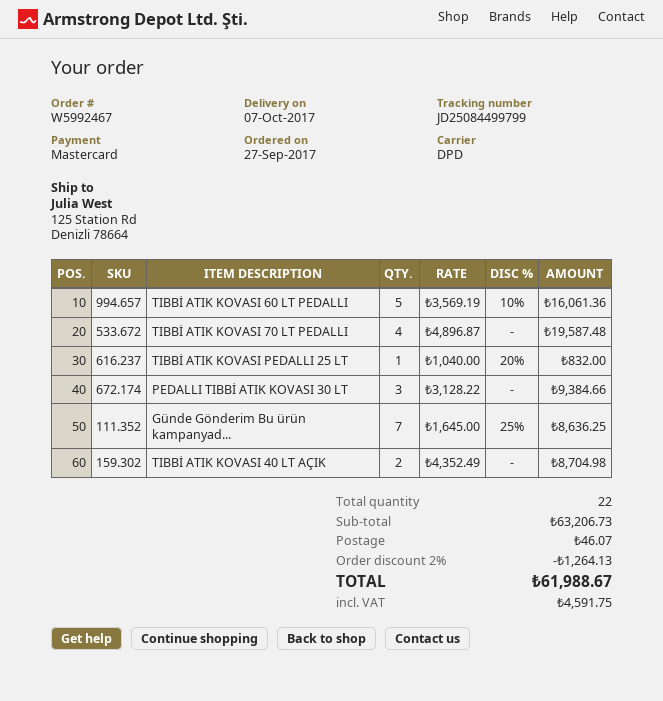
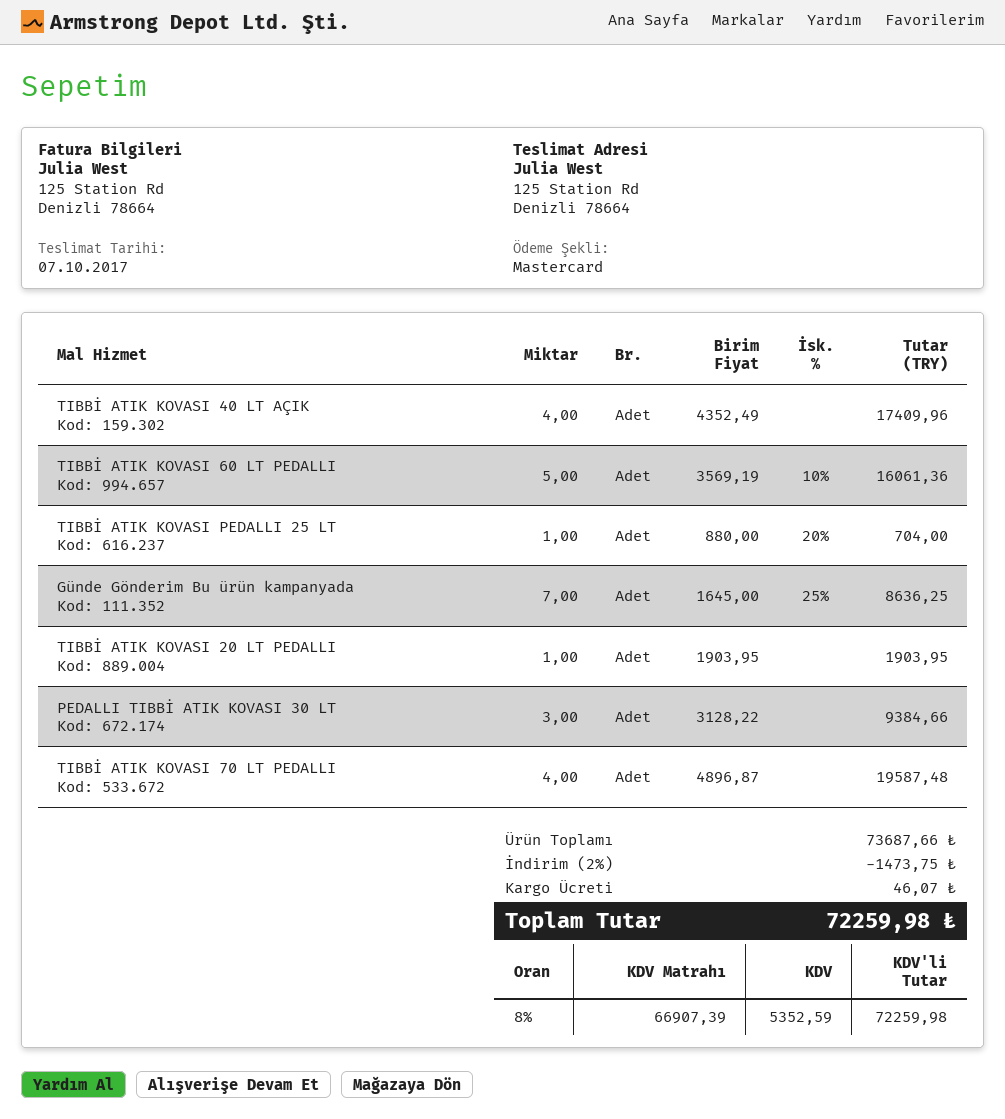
TIBBİ ATIK KOVASI PEDALLI 25 LT: 1 x 1040.00 - 20% = 832.00 -> 1 x 880.00 - 20% = 704.00
TIBBİ ATIK KOVASI 40 LT AÇIK: 2 x 4352.49 = 8704.98 -> 4 x 4352.49 = 17409.96
TIBBİ ATIK KOVASI 20 LT PEDALLI: none -> 1 x 1903.95 = 1903.95
subtotal: 63206.73 -> 73687.66
discount: 2% = 1264.13 -> 2% = 1473.75
tax: 4591.75 -> 5352.59
total: 61988.67 -> 72259.98

